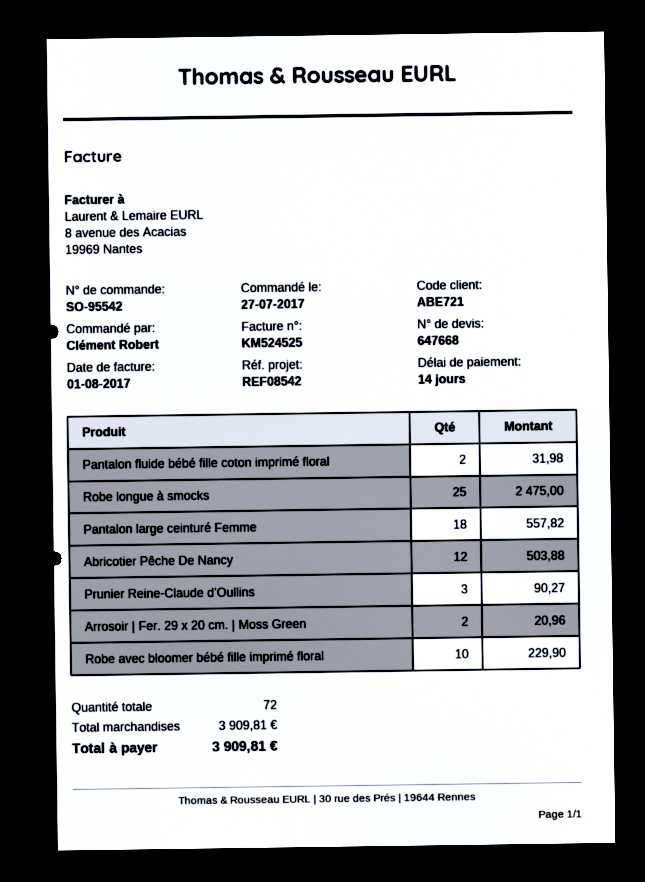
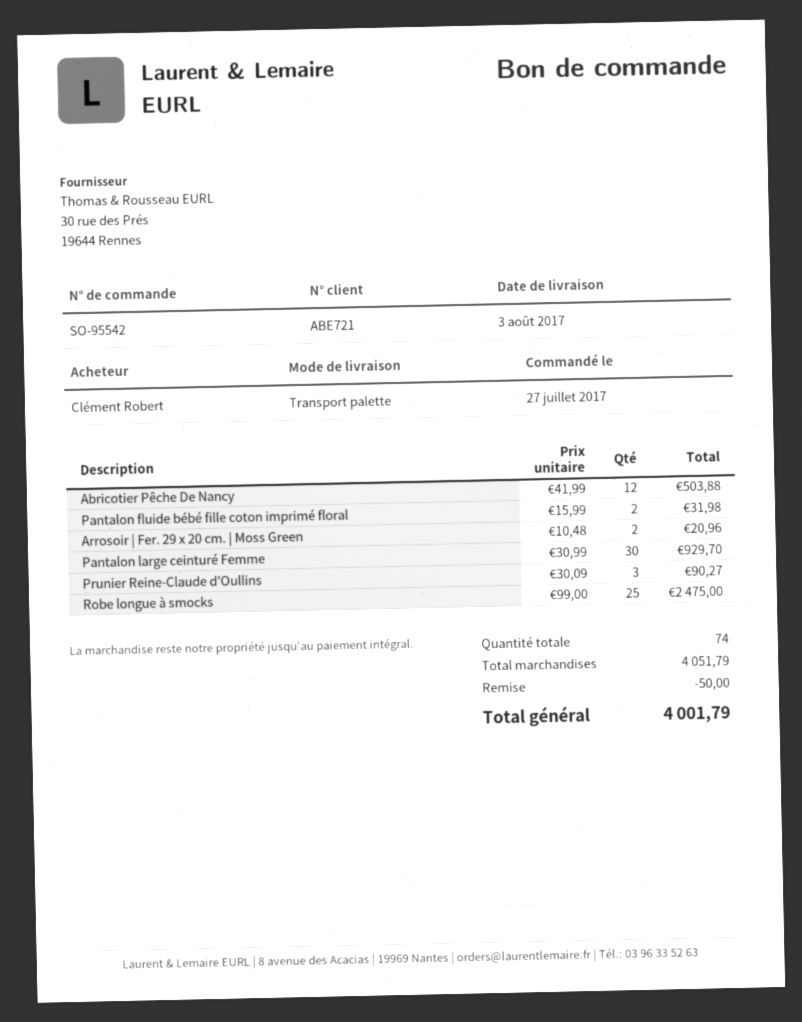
Pantalon large ceinturé Femme: 18 for 557.82 -> 30 for 929.70
Robe avec bloomer bébé fille imprimé floral: 10 for 229.90 -> none
total quantity: 72 -> 74
subtotal: 3909.81 -> 4051.79
discount: none -> 50.00
total: 3909.81 -> 4001.79

